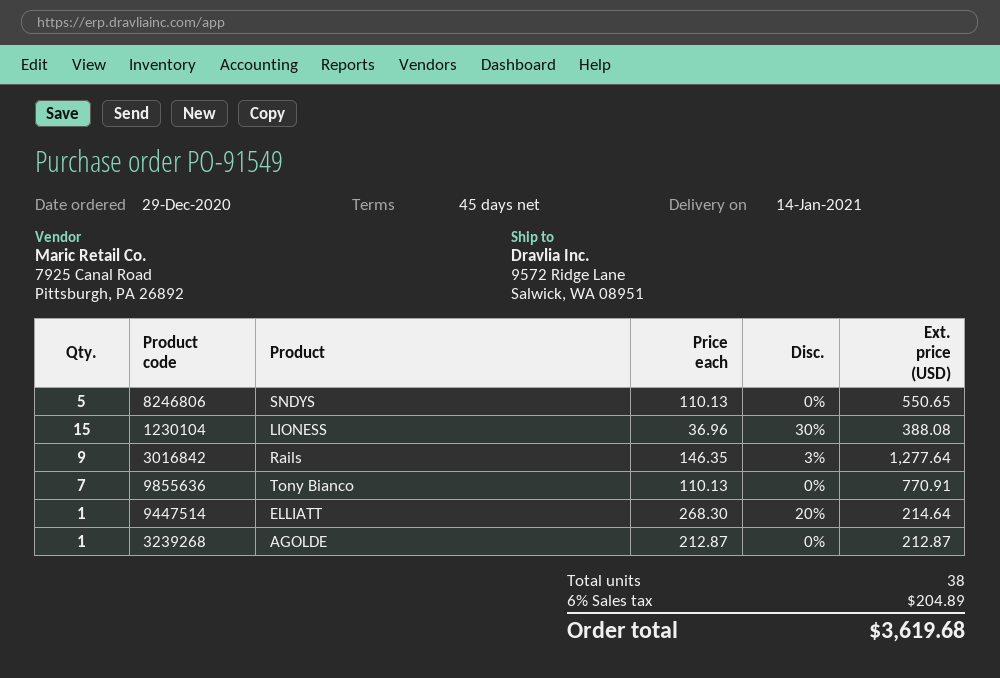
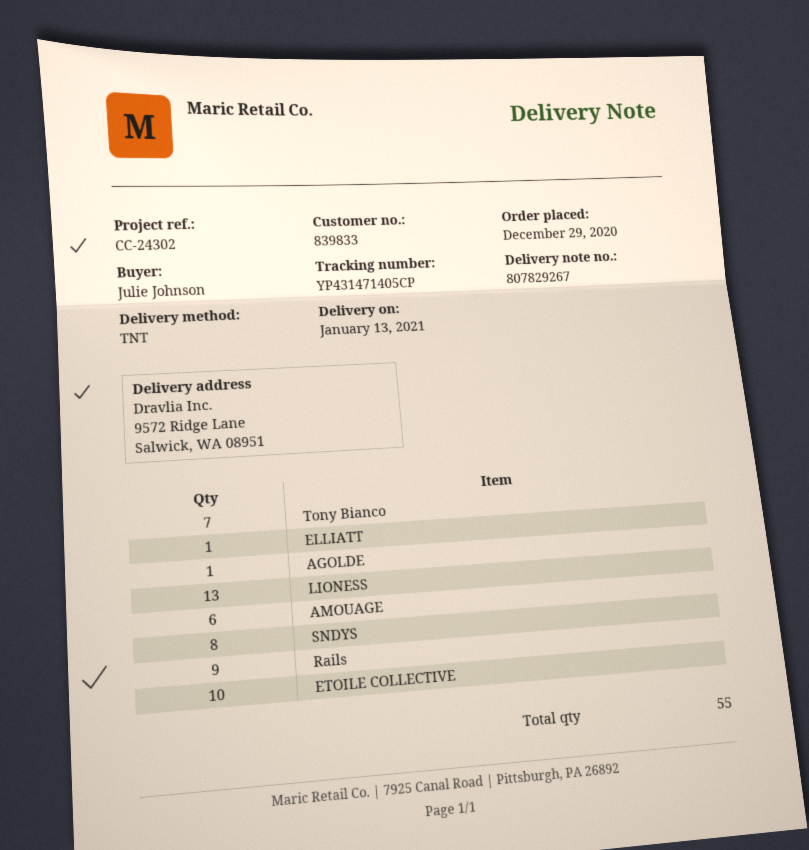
delivery date: 2021-01-14 -> 2021-01-13
SNDYS: 5 -> 8
LIONESS: 15 -> 13
AMOUAGE: none -> 6
ETOILE COLLECTIVE: none -> 10
total quantity: 38 -> 55

